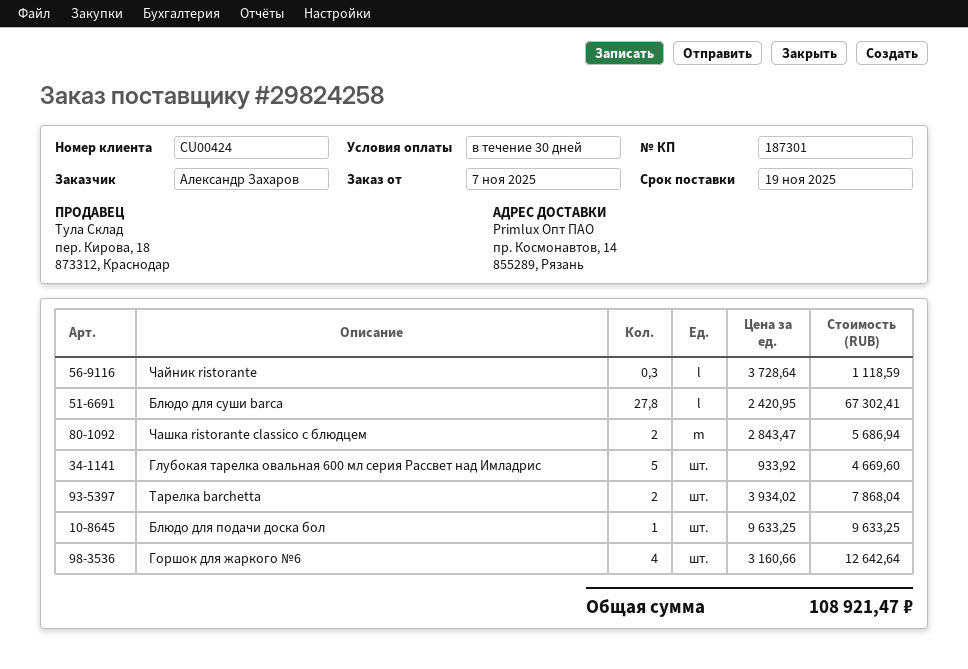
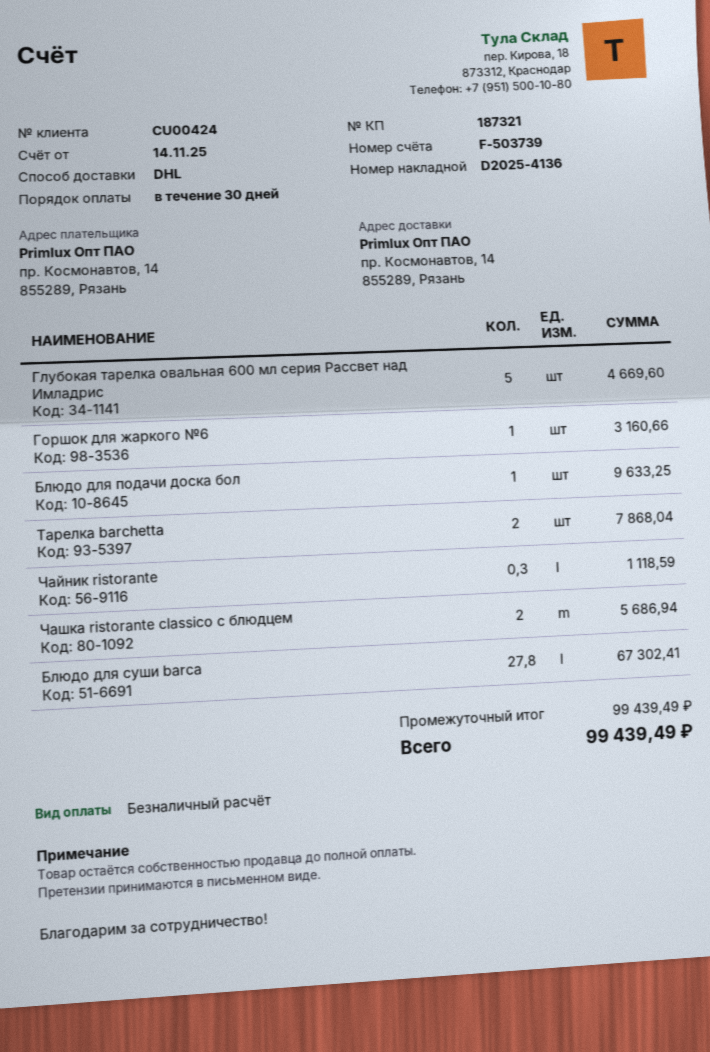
quote number: 187301 -> 187321
Горшок для жаркого №6: 4 for 12642.64 -> 1 for 3160.66
total: 108921.47 -> 99439.49

